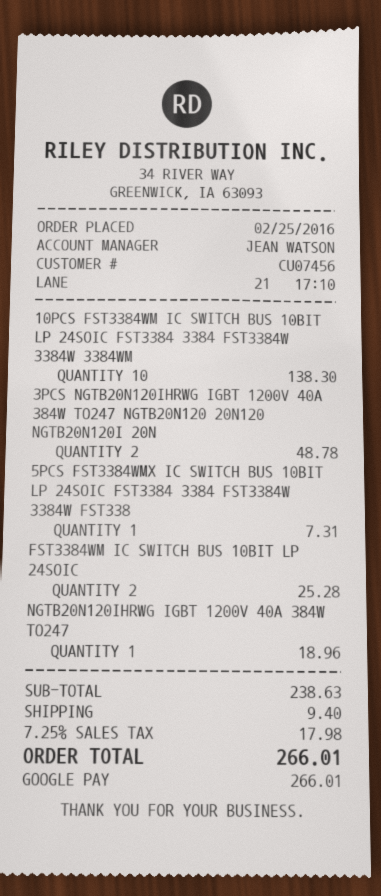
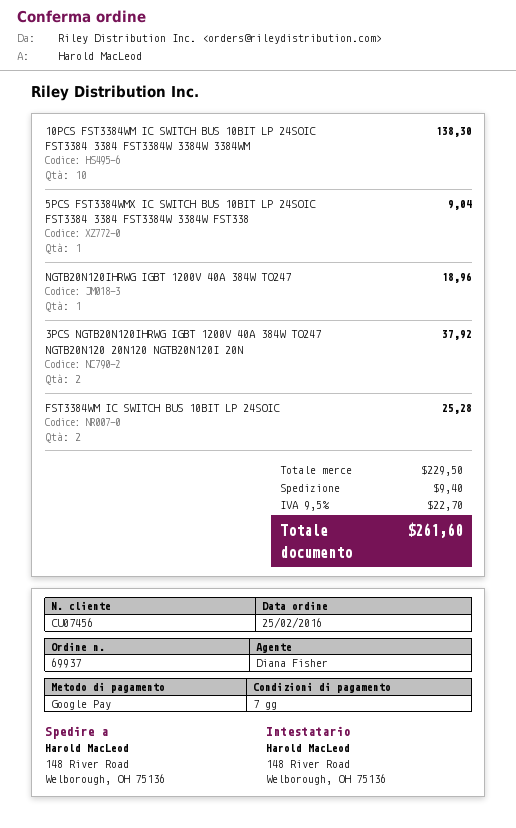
sales rep: JEAN WATSON -> Diana Fisher
3PCS NGTB20N120IHRWG IGBT 1200V 40A 384W TO247 NGTB20N120 20N120 NGTB20N120I 20N: 2 for 48.78 -> 2 for 37.92
5PCS FST3384WMX IC SWITCH BUS 10BIT LP 24SOIC FST3384 3384 FST3384W 3384W FST338: 1 for 7.31 -> 1 for 9.04
subtotal: 238.63 -> 229.50
tax: 7.25% = 17.98 -> 9.5% = 22.70
total: 266.01 -> 261.60

